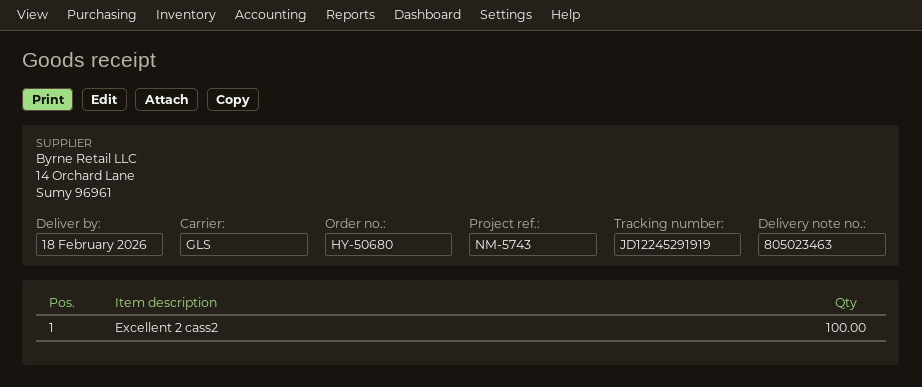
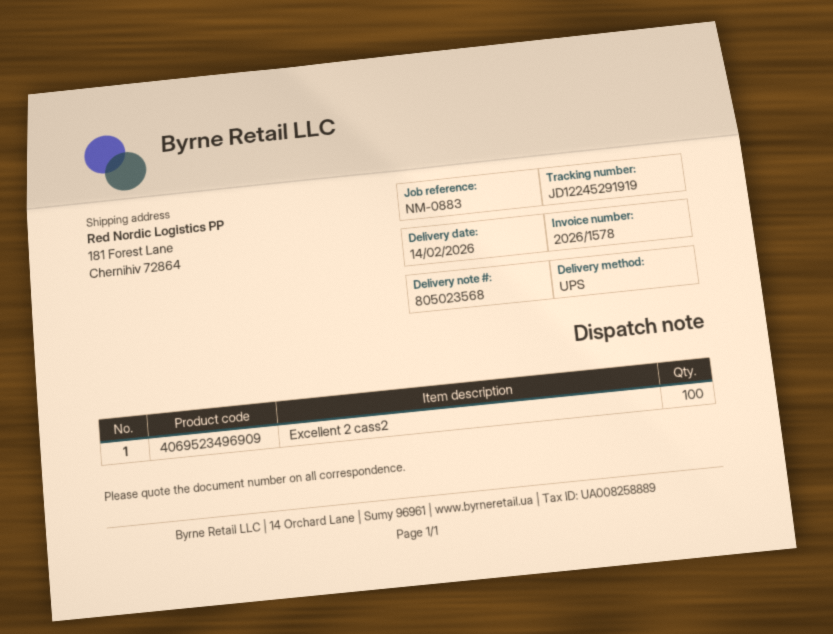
delivery note number: 805023463 -> 805023568
delivery date: 2026-02-18 -> 2026-02-14
reference: NM-5743 -> NM-0883
shipping method: GLS -> UPS

